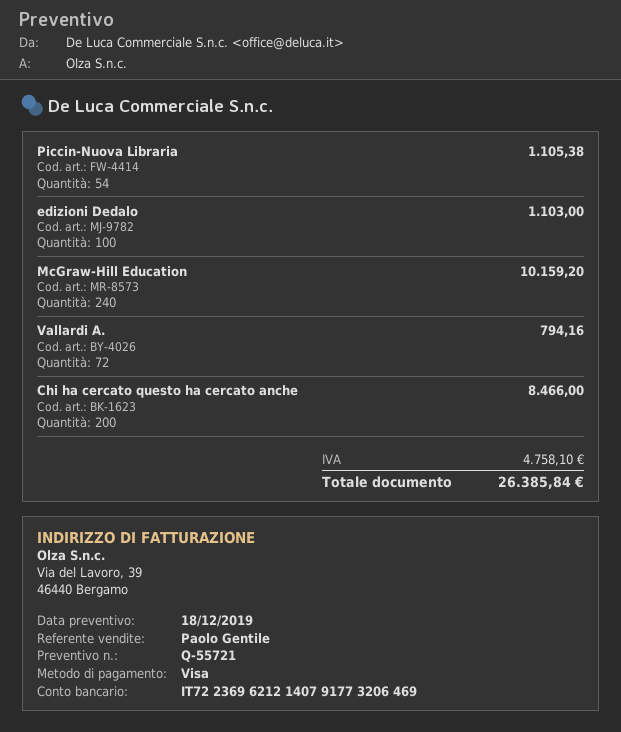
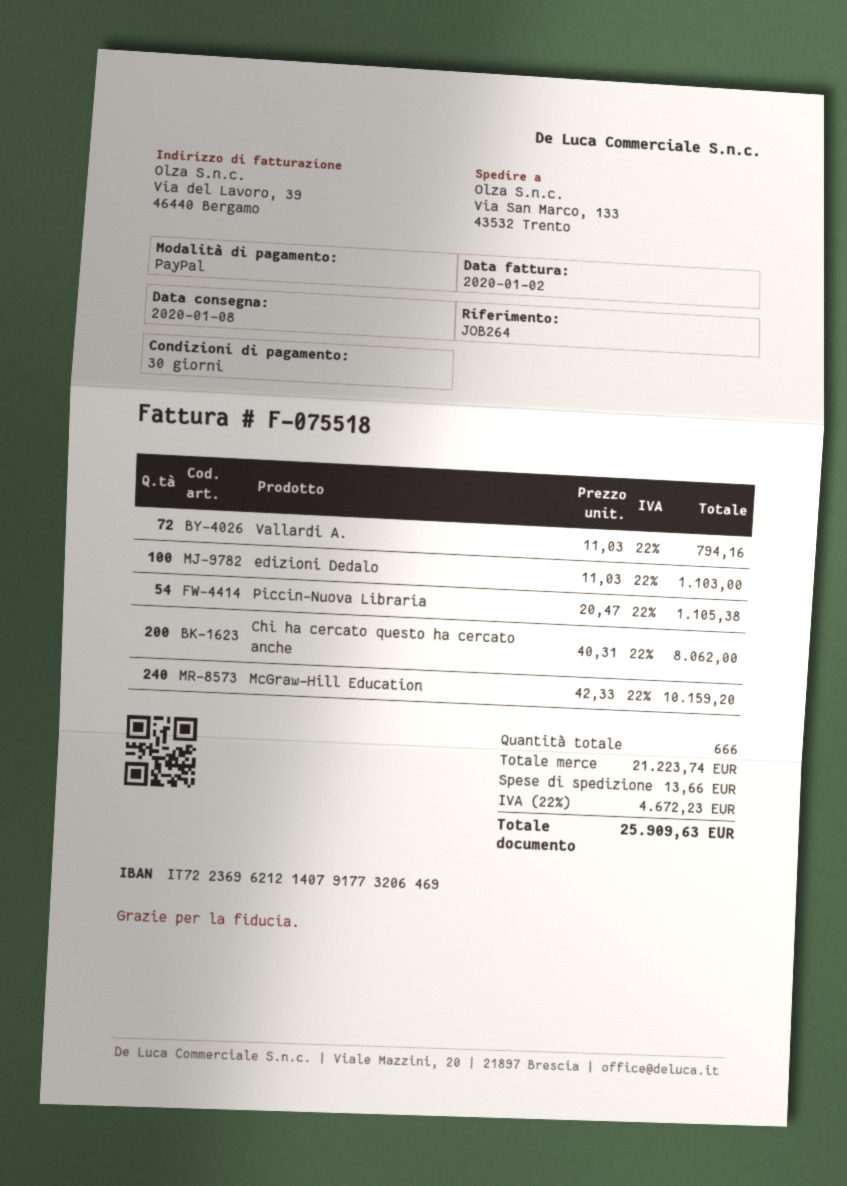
payment method: Visa -> PayPal
Chi ha cercato questo ha cercato anche: 200 for 8466.00 -> 200 for 8062.00
shipping: none -> 13.66
tax: 4758.10 -> 4672.23
total: 26385.84 -> 25909.63

